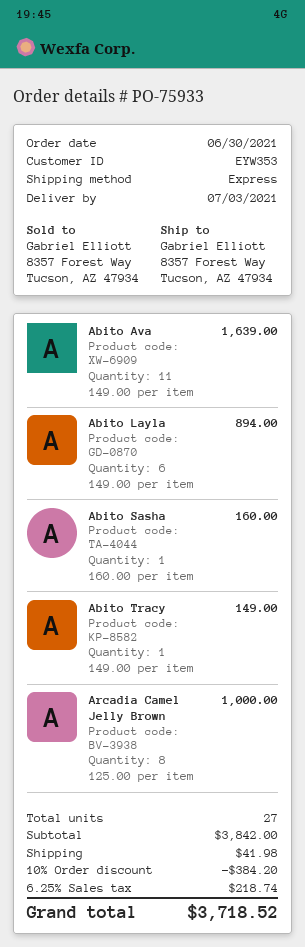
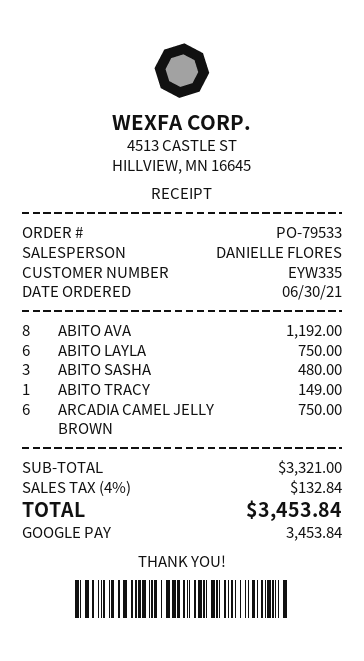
order number: PO-75933 -> PO-79533
customer number: EYW353 -> EYW335
Abito Ava: 11 for 1639.00 -> 8 for 1192.00
Abito Layla: 6 for 894.00 -> 6 for 750.00
Abito Sasha: 1 for 160.00 -> 3 for 480.00
Arcadia Camel Jelly Brown: 8 for 1000.00 -> 6 for 750.00
subtotal: 3842.00 -> 3321.00
discount: 10% = 384.20 -> none
shipping: 41.98 -> none
tax: 6.25% = 218.74 -> 4% = 132.84
total: 3718.52 -> 3453.84

